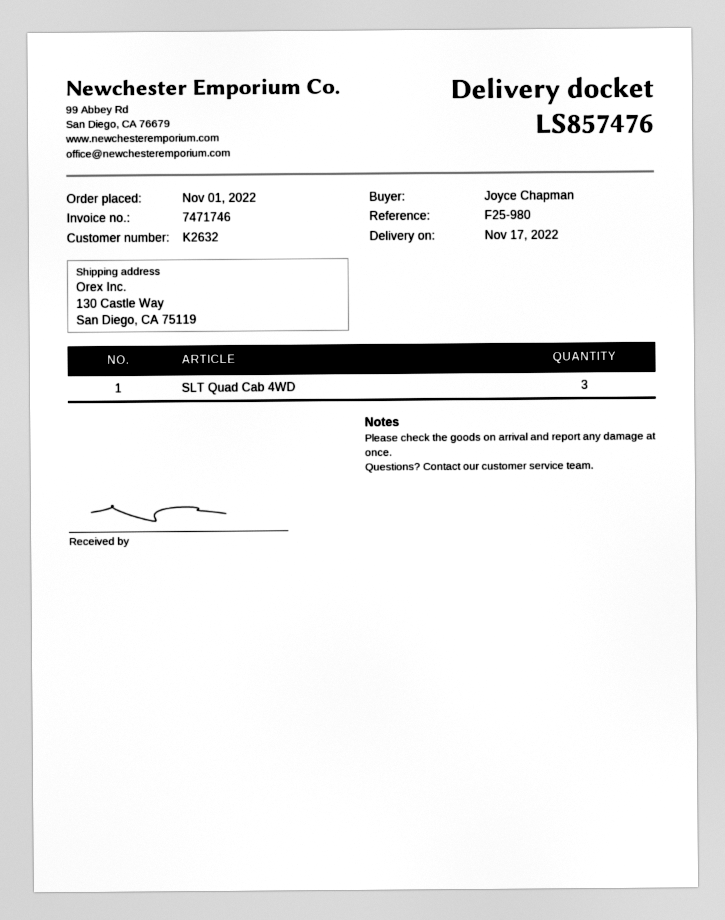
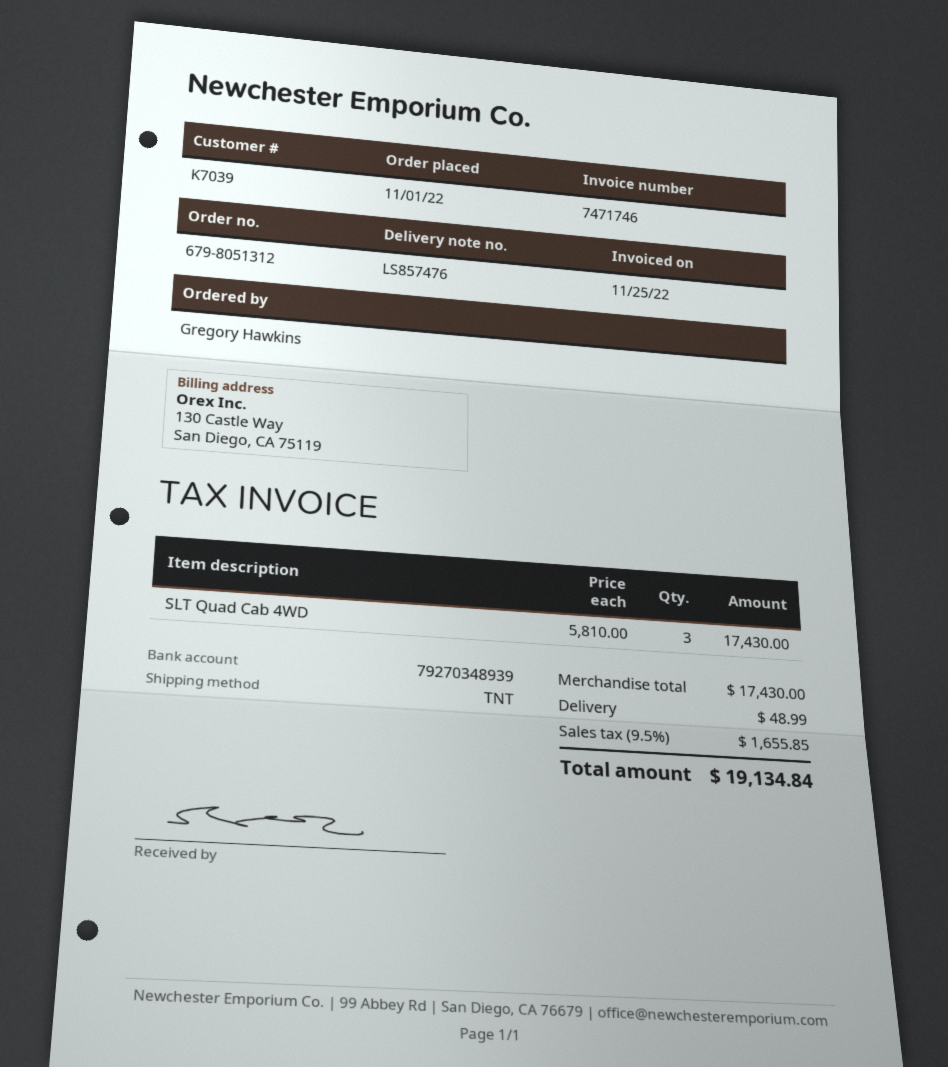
customer number: K2632 -> K7039
ordered by: Joyce Chapman -> Gregory Hawkins

